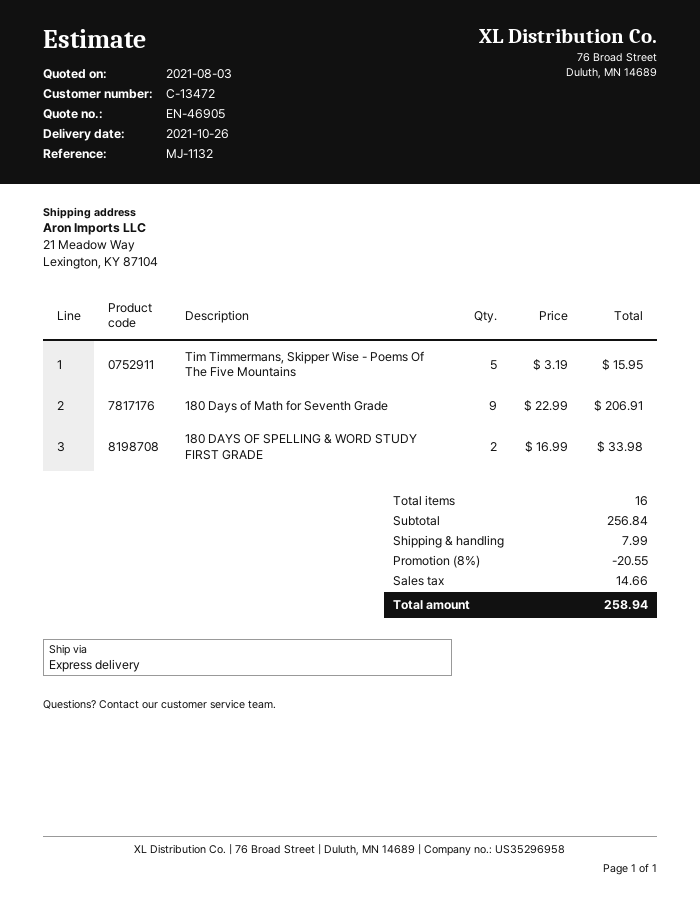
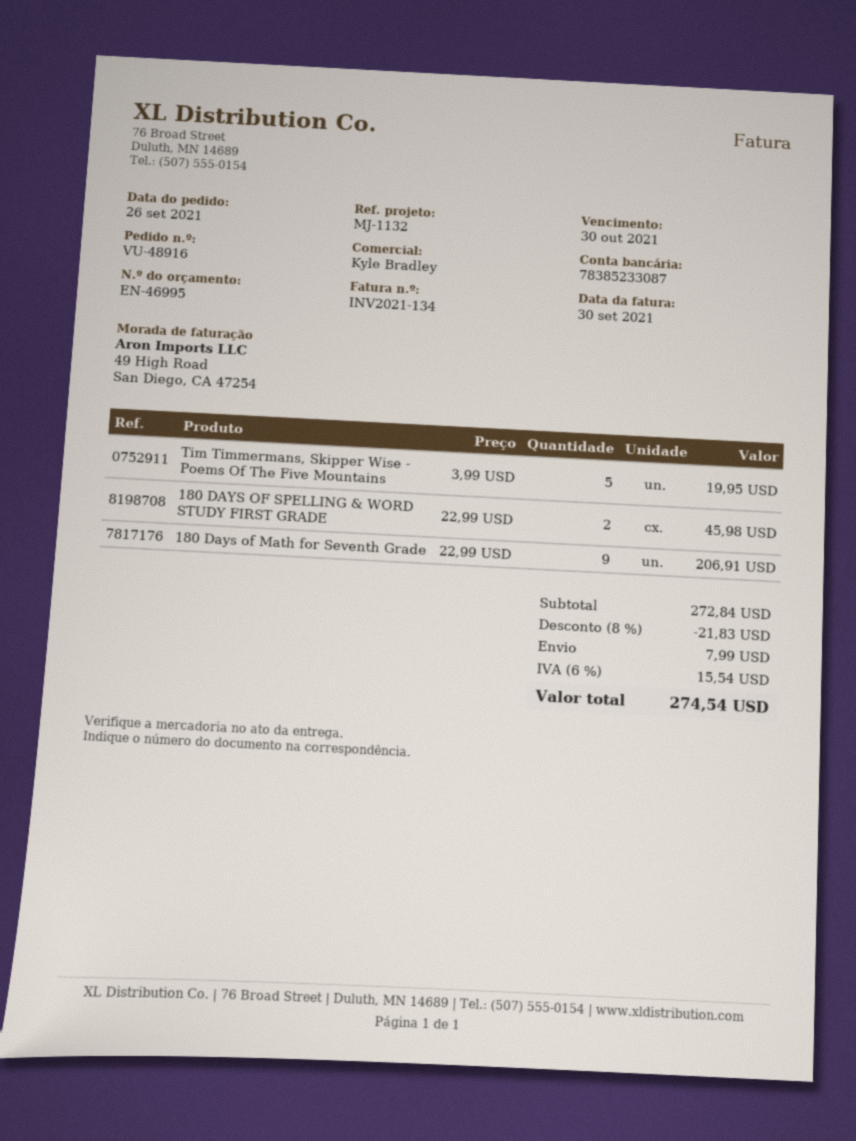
quote number: EN-46905 -> EN-46995
Tim Timmermans, Skipper Wise - Poems Of The Five Mountains: 5 x 3.19 = 15.95 -> 5 x 3.99 = 19.95
180 DAYS OF SPELLING & WORD STUDY FIRST GRADE: 2 x 16.99 = 33.98 -> 2 x 22.99 = 45.98
subtotal: 256.84 -> 272.84
discount: 8% = 20.55 -> 8% = 21.83
tax: 14.66 -> 15.54
total: 258.94 -> 274.54

